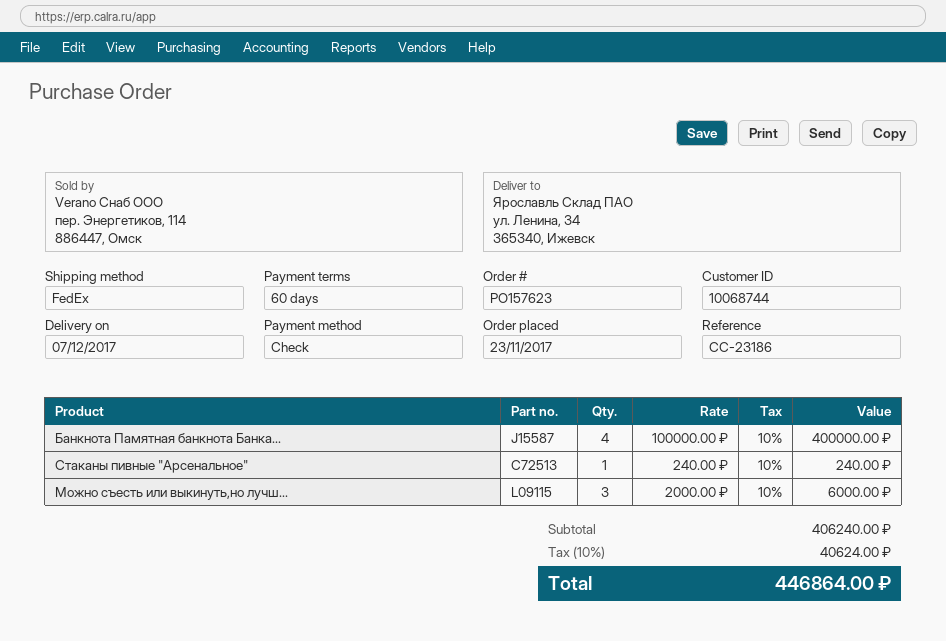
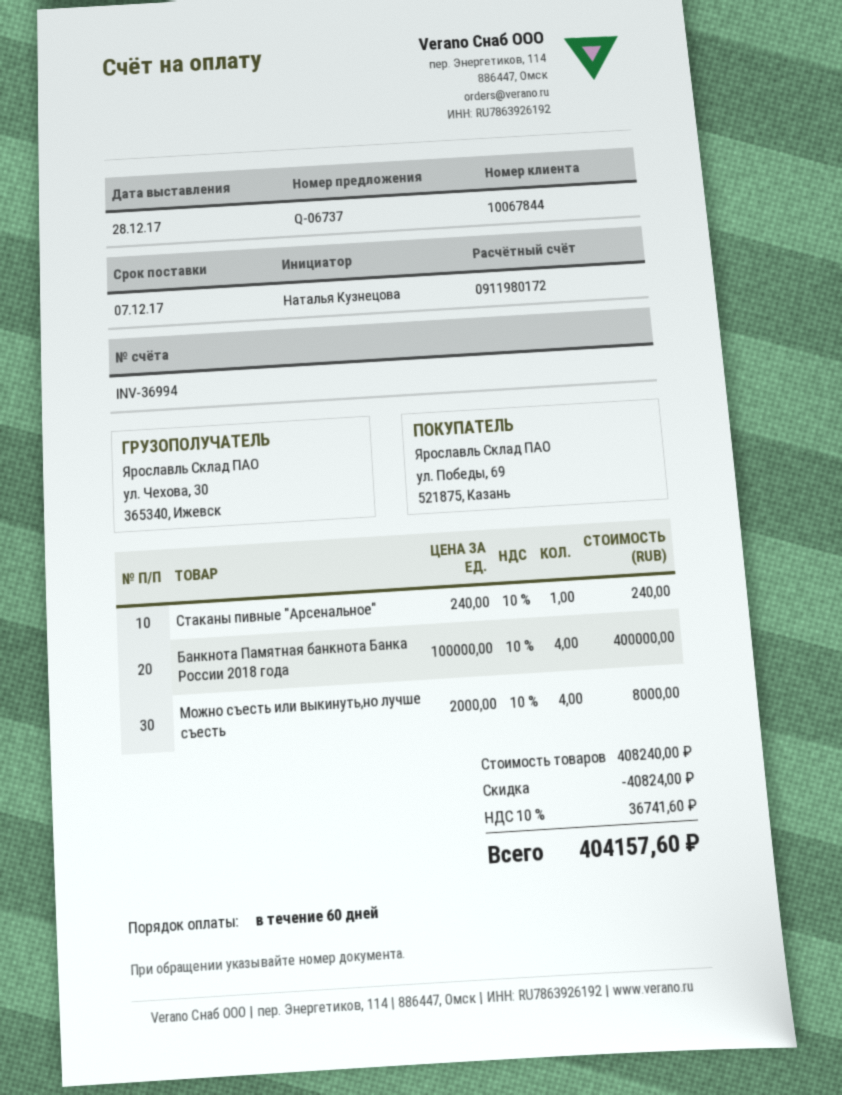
customer number: 10068744 -> 10067844
ship to: ул. Ленина, 34, 365340, Ижевск -> ул. Чехова, 30, 365340, Ижевск
Можно съесть или выкинуть,но лучш...: 3 x 2000.00 = 6000.00 -> 4 x 2000.00 = 8000.00
subtotal: 406240.00 -> 408240.00
discount: none -> 40824.00
tax: 10% = 40624.00 -> 10% = 36741.60
total: 446864.00 -> 404157.60

